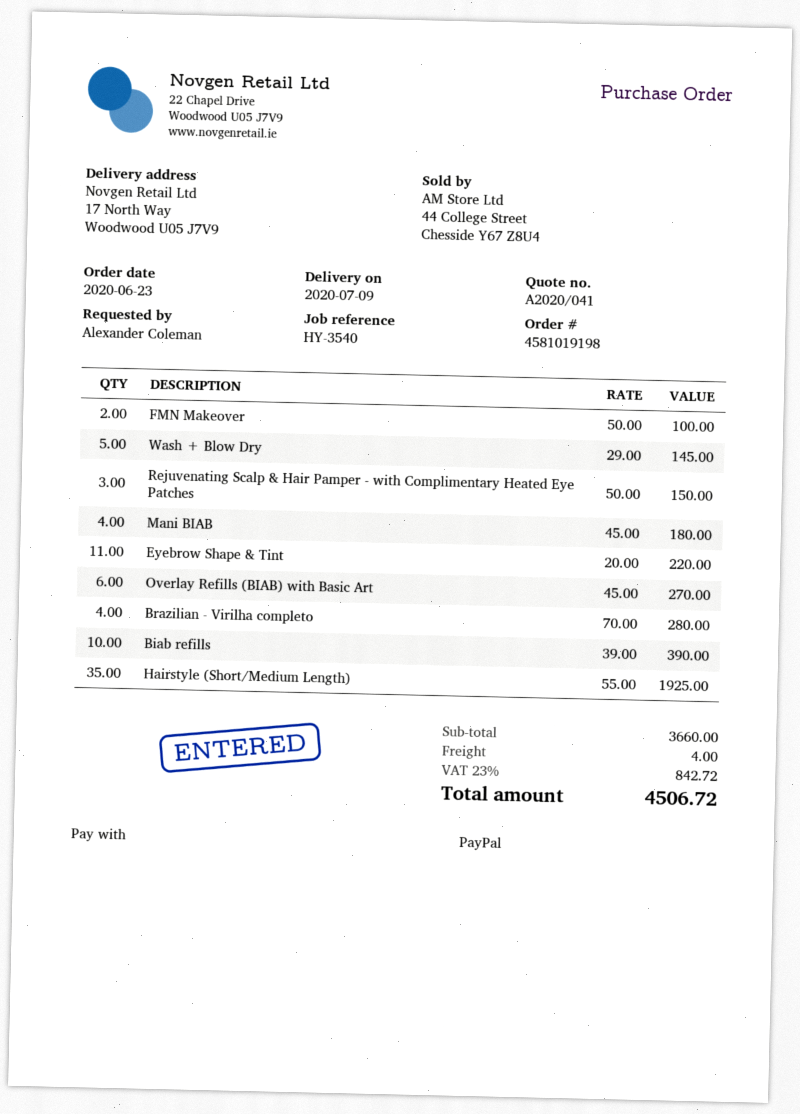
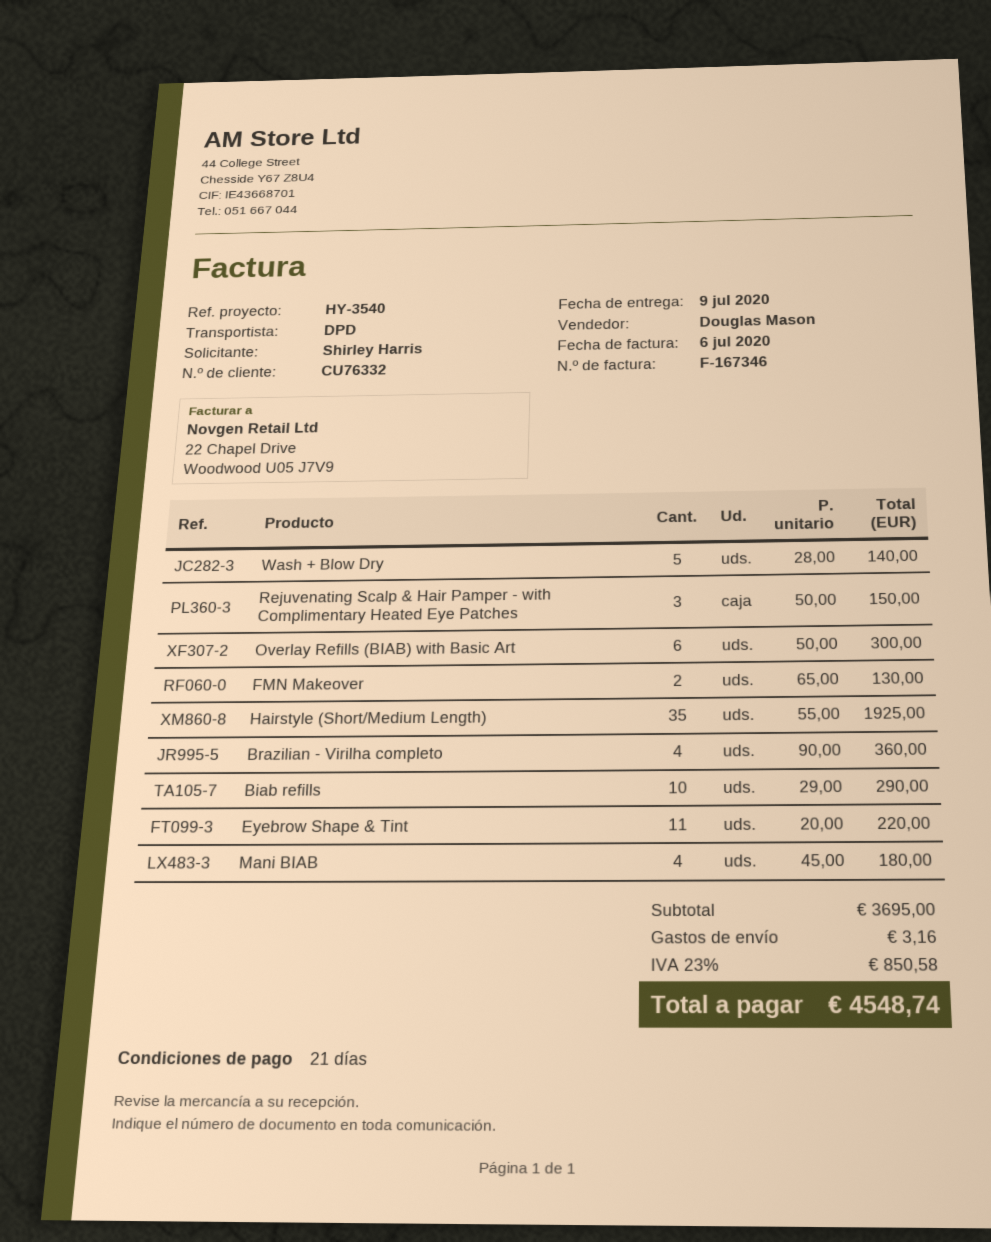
ordered by: Alexander Coleman -> Shirley Harris
FMN Makeover: 2 x 50.00 = 100.00 -> 2 x 65.00 = 130.00
Wash + Blow Dry: 5 x 29.00 = 145.00 -> 5 x 28.00 = 140.00
Overlay Refills (BIAB) with Basic Art: 6 x 45.00 = 270.00 -> 6 x 50.00 = 300.00
Brazilian - Virilha completo: 4 x 70.00 = 280.00 -> 4 x 90.00 = 360.00
Biab refills: 10 x 39.00 = 390.00 -> 10 x 29.00 = 290.00
subtotal: 3660.00 -> 3695.00
shipping: 4.00 -> 3.16
tax: 23% = 842.72 -> 23% = 850.58
total: 4506.72 -> 4548.74

